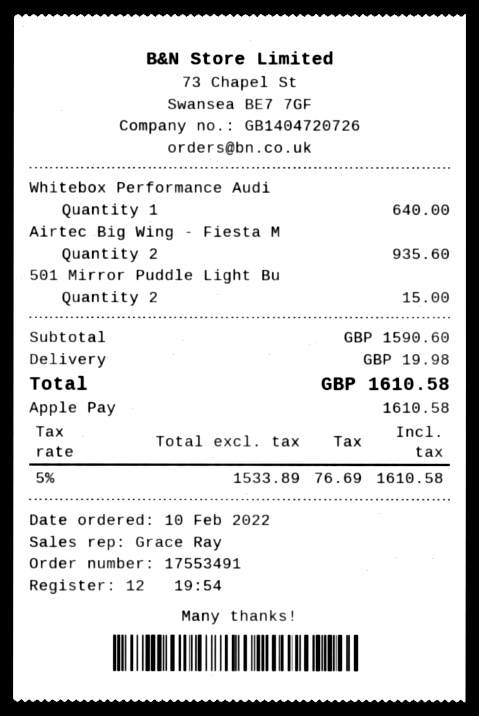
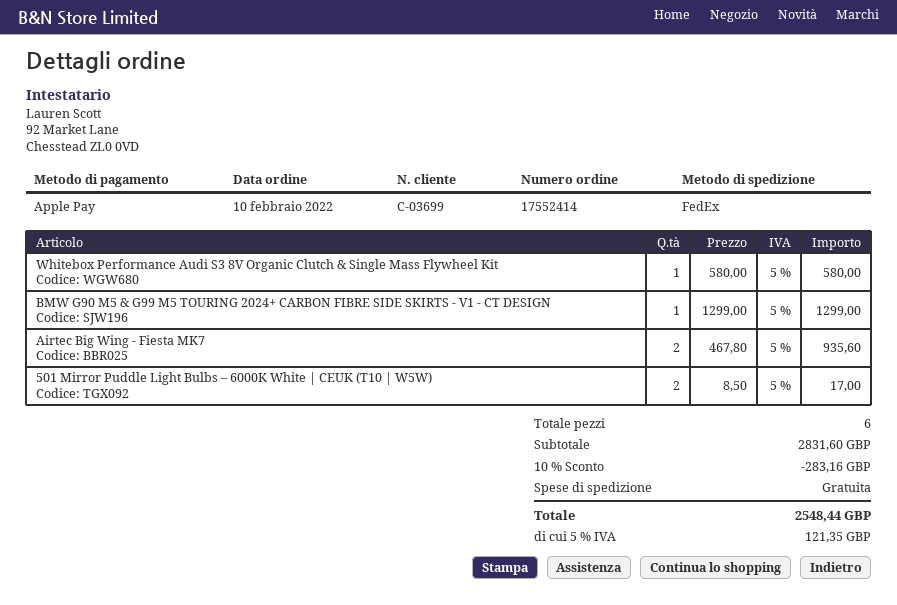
order number: 17553491 -> 17552414
Whitebox Performance Audi: 1 for 640.00 -> 1 for 580.00
501 Mirror Puddle Light Bu: 2 for 15.00 -> 2 for 17.00
BMW G90 M5 & G99 M5 TOURING 2024+ CARBON FIBRE SIDE SKIRTS - V1 - CT DESIGN: none -> 1 for 1299.00
subtotal: 1590.60 -> 2831.60
discount: none -> 10% = 283.16
shipping: 19.98 -> 0.00
tax: 5% = 76.69 -> 5% = 121.35
total: 1610.58 -> 2548.44

